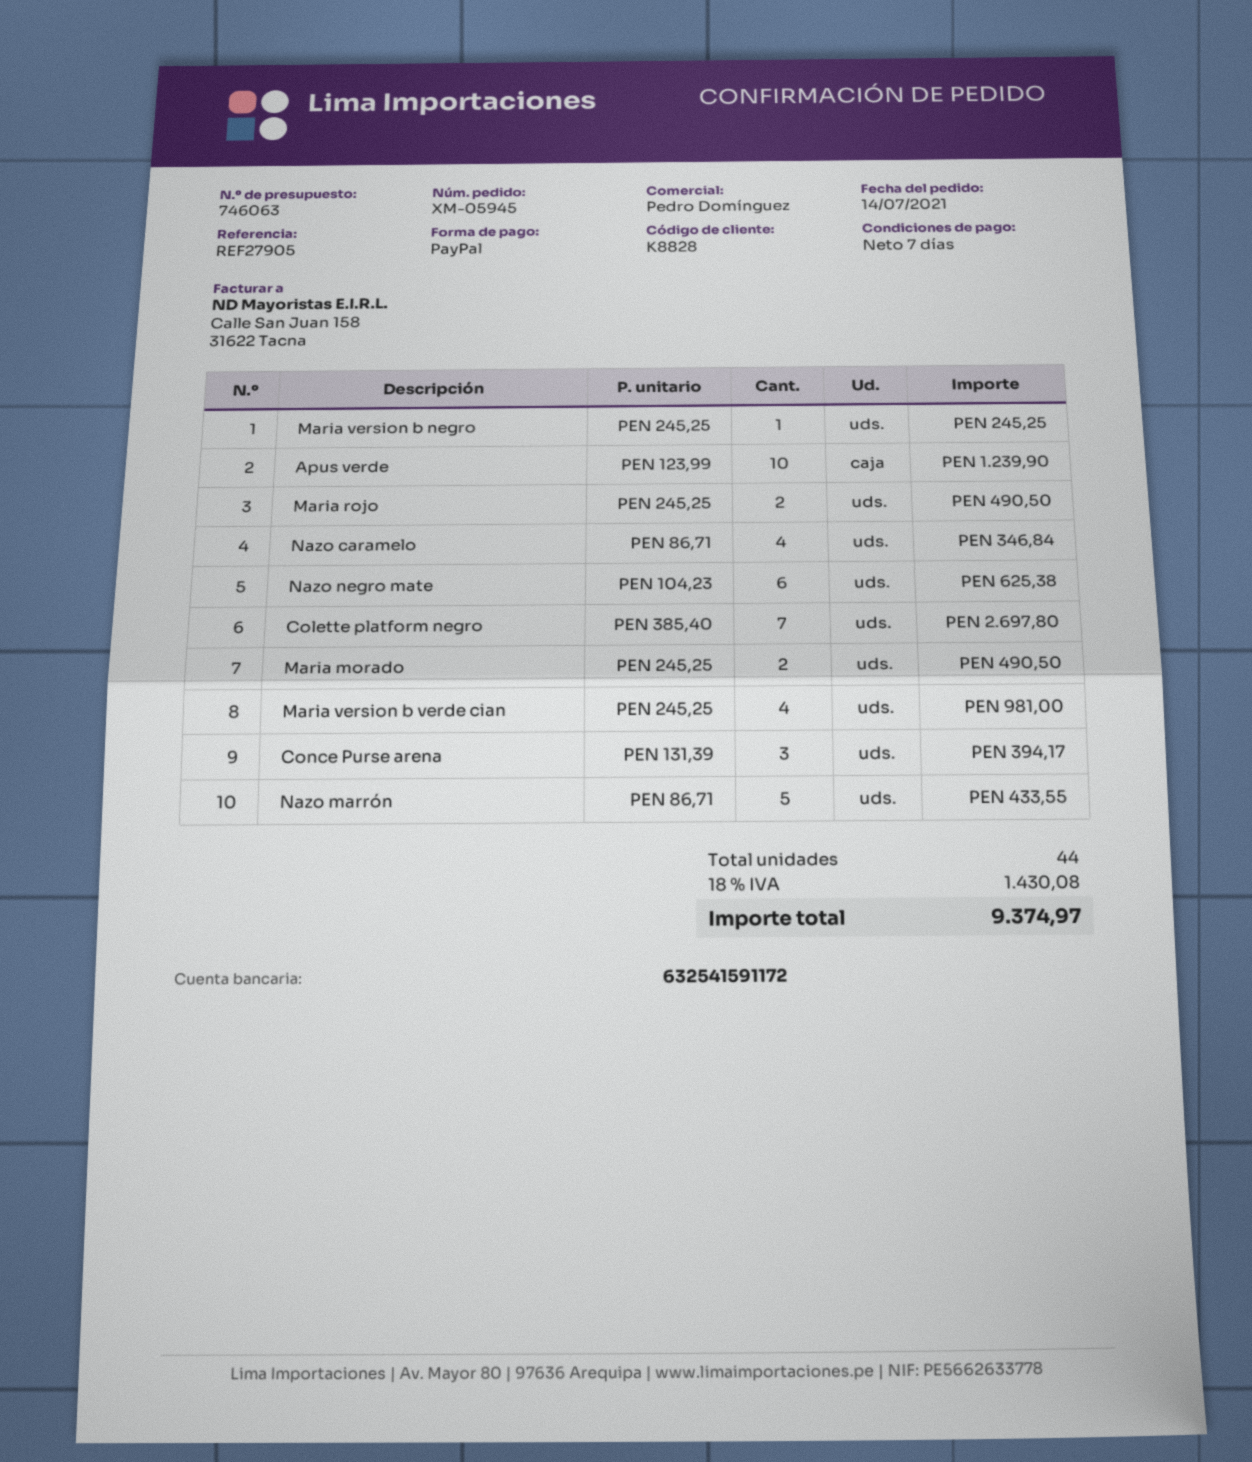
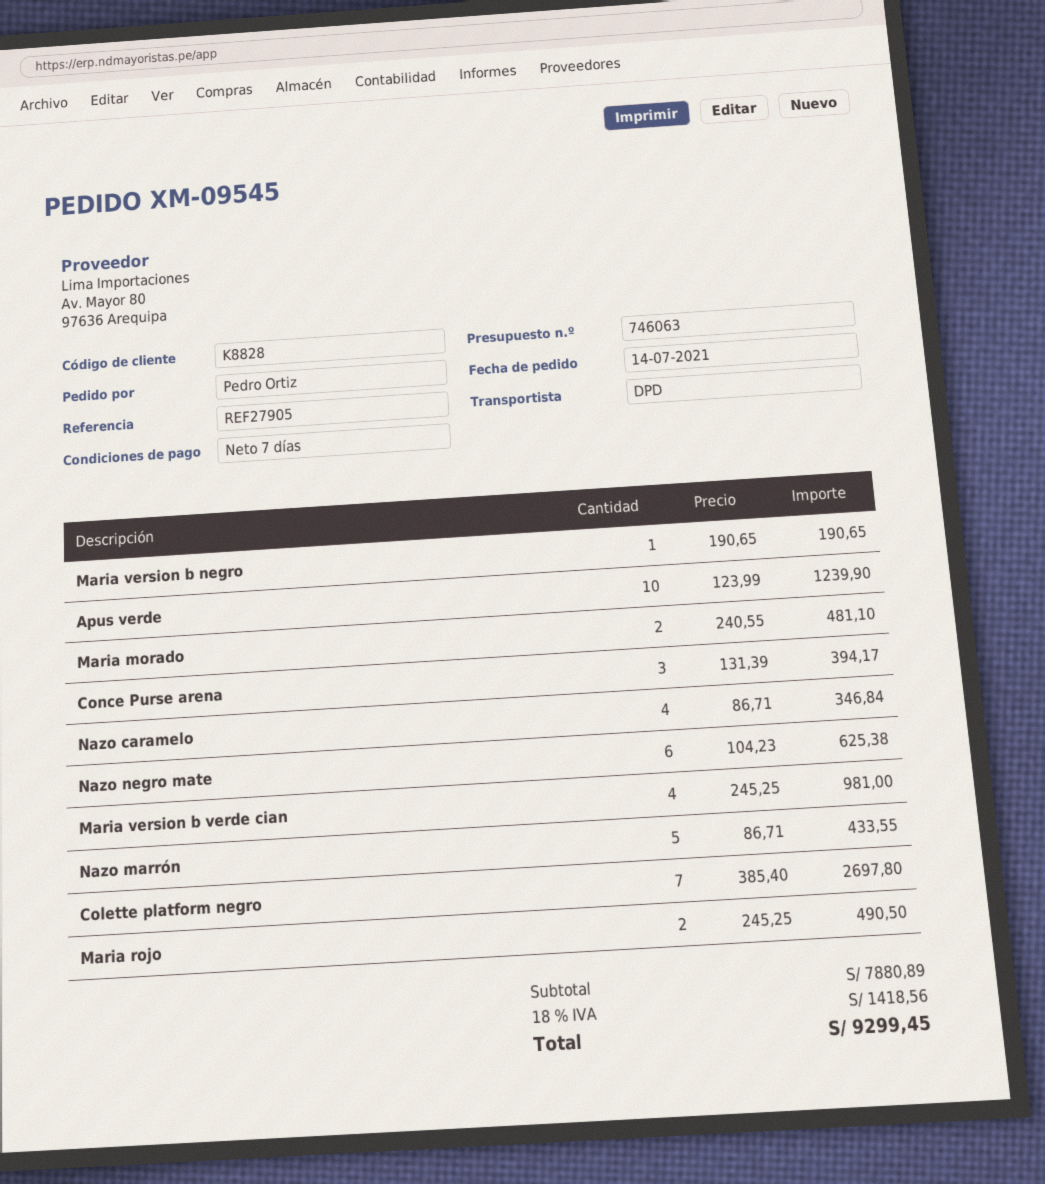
order number: XM-05945 -> XM-09545
Maria version b negro: 1 x 245.25 = 245.25 -> 1 x 190.65 = 190.65
Maria morado: 2 x 245.25 = 490.50 -> 2 x 240.55 = 481.10
tax: 18% = 1430.08 -> 18% = 1418.56
total: 9374.97 -> 9299.45

